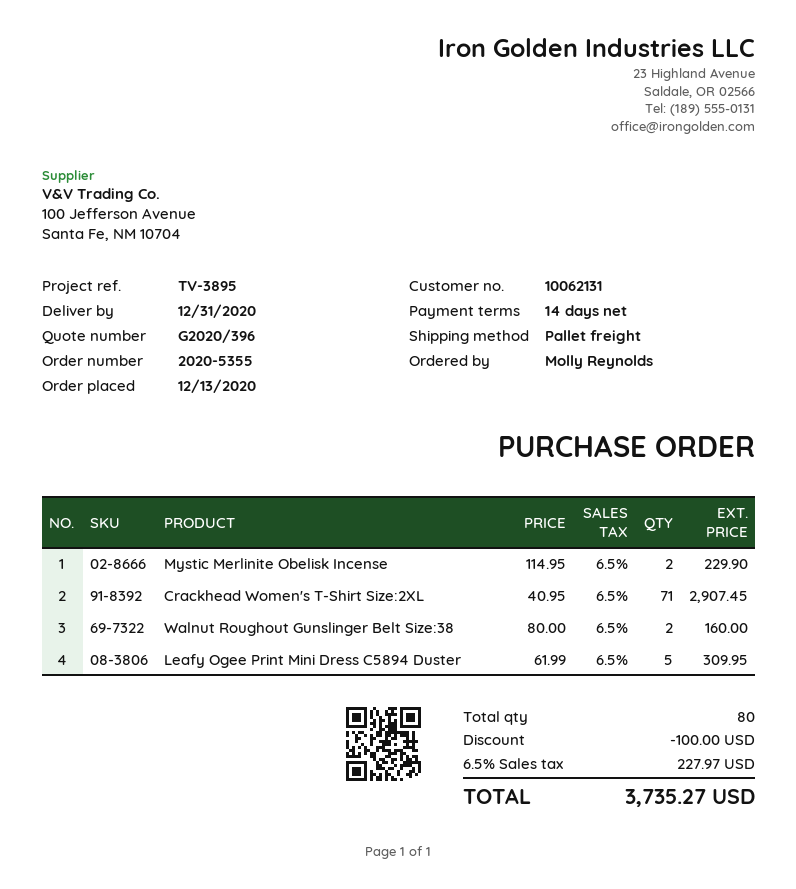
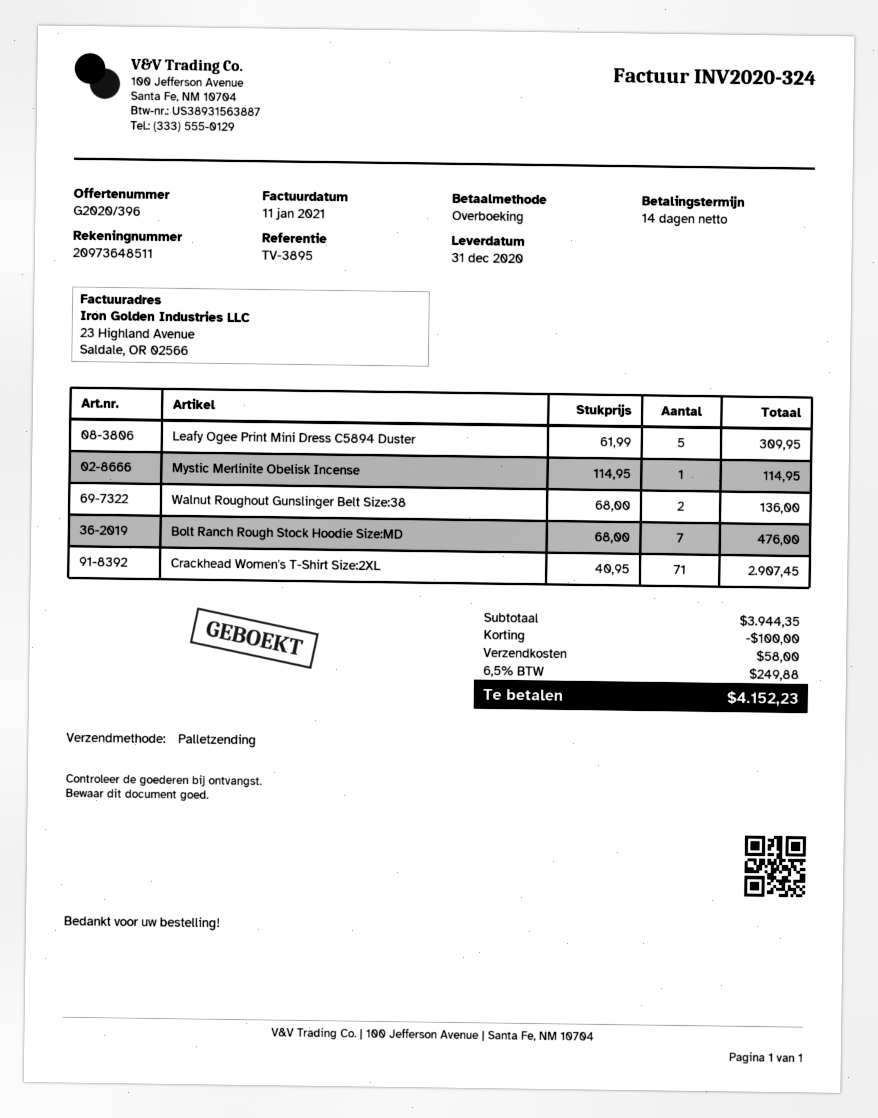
Mystic Merlinite Obelisk Incense: 2 x 114.95 = 229.90 -> 1 x 114.95 = 114.95
Walnut Roughout Gunslinger Belt Size:38: 2 x 80.00 = 160.00 -> 2 x 68.00 = 136.00
Bolt Ranch Rough Stock Hoodie Size:MD: none -> 7 x 68.00 = 476.00
shipping: none -> 58.00
tax: 6.5% = 227.97 -> 6.5% = 249.88
total: 3735.27 -> 4152.23

